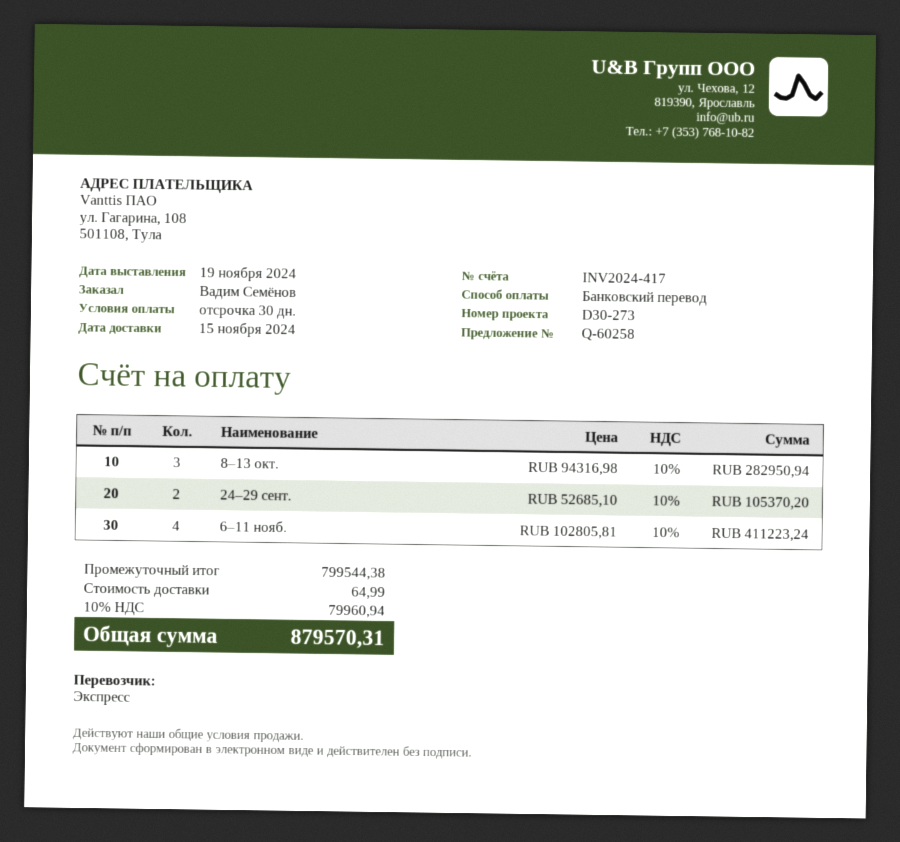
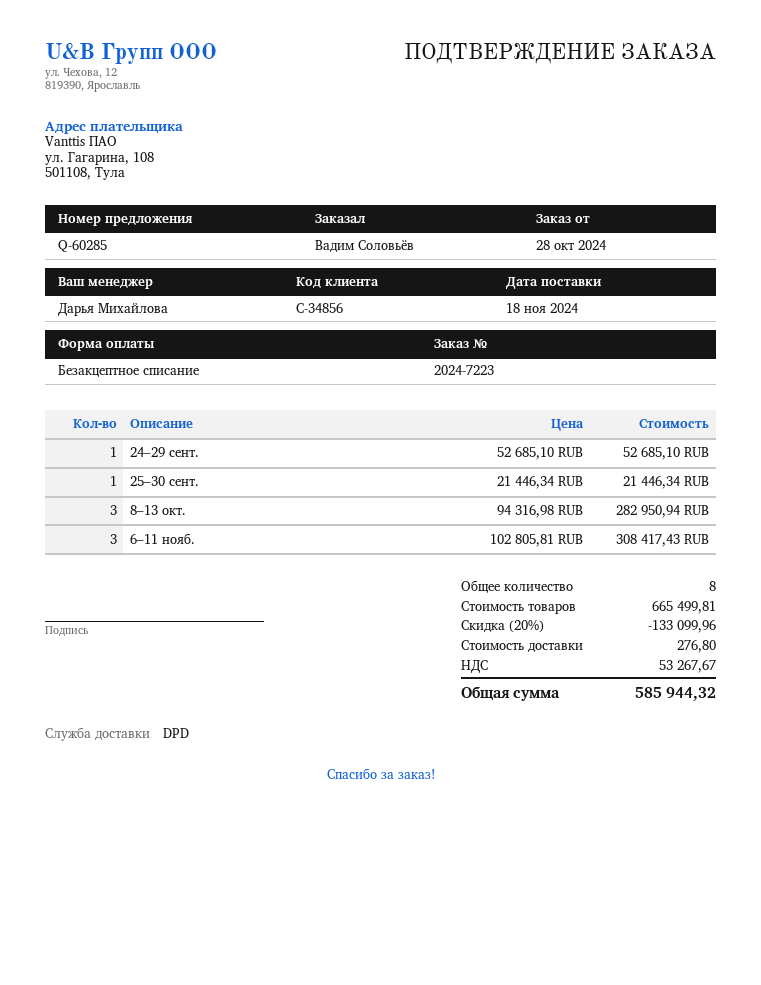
quote number: Q-60258 -> Q-60285
delivery date: 2024-11-15 -> 2024-11-18
ordered by: Вадим Семёнов -> Вадим Соловьёв
payment method: bank transfer -> direct debit
shipping method: express -> DPD
24–29 сент.: 2 x 52685.10 = 105370.20 -> 1 x 52685.10 = 52685.10
6–11 нояб.: 4 x 102805.81 = 411223.24 -> 3 x 102805.81 = 308417.43
25–30 сент.: none -> 1 x 21446.34 = 21446.34
subtotal: 799544.38 -> 665499.81
discount: none -> 20% = 133099.96
shipping: 64.99 -> 276.80
tax: 79960.94 -> 53267.67
total: 879570.31 -> 585944.32

